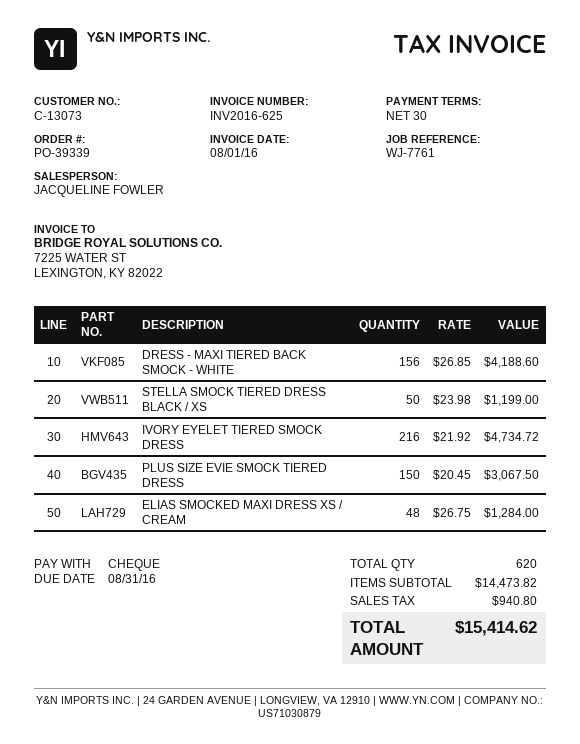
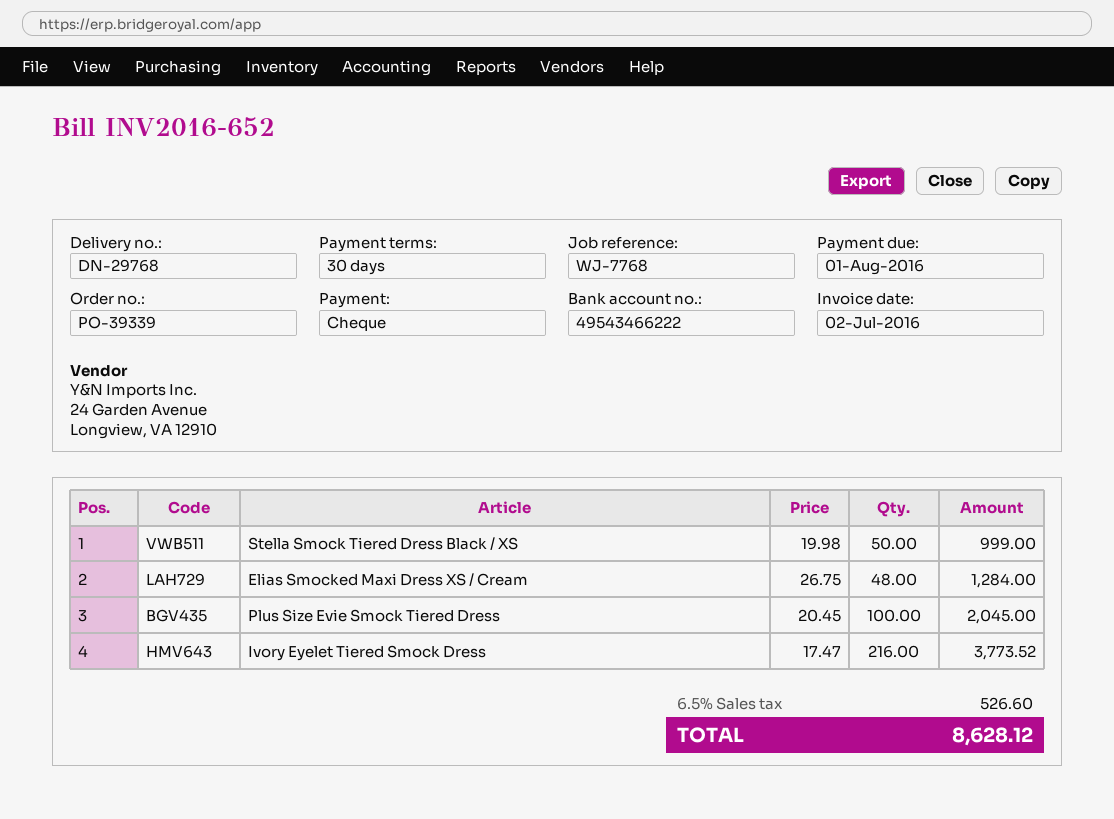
invoice number: INV2016-625 -> INV2016-652
invoice date: 2016-08-01 -> 2016-07-02
due date: 2016-08-31 -> 2016-08-01
reference: WJ-7761 -> WJ-7768
DRESS - MAXI TIERED BACK SMOCK - WHITE: 156 x 26.85 = 4188.60 -> none
STELLA SMOCK TIERED DRESS BLACK / XS: 50 x 23.98 = 1199.00 -> 50 x 19.98 = 999.00
IVORY EYELET TIERED SMOCK DRESS: 216 x 21.92 = 4734.72 -> 216 x 17.47 = 3773.52
PLUS SIZE EVIE SMOCK TIERED DRESS: 150 x 20.45 = 3067.50 -> 100 x 20.45 = 2045.00
tax: 940.80 -> 526.60
total: 15414.62 -> 8628.12

